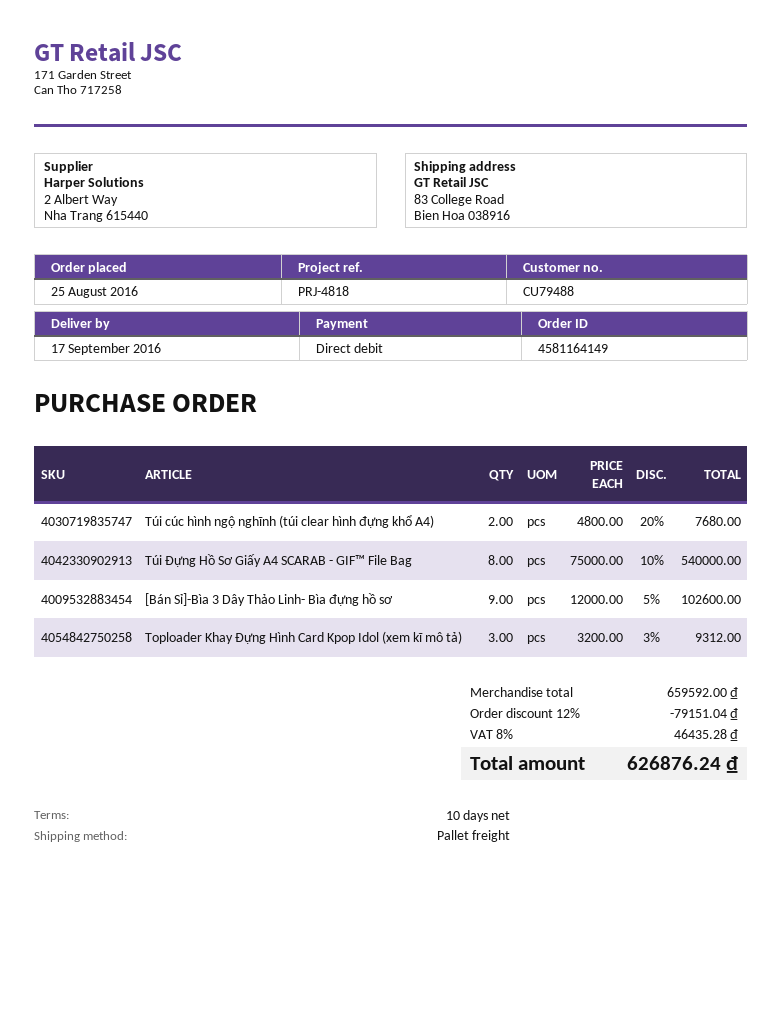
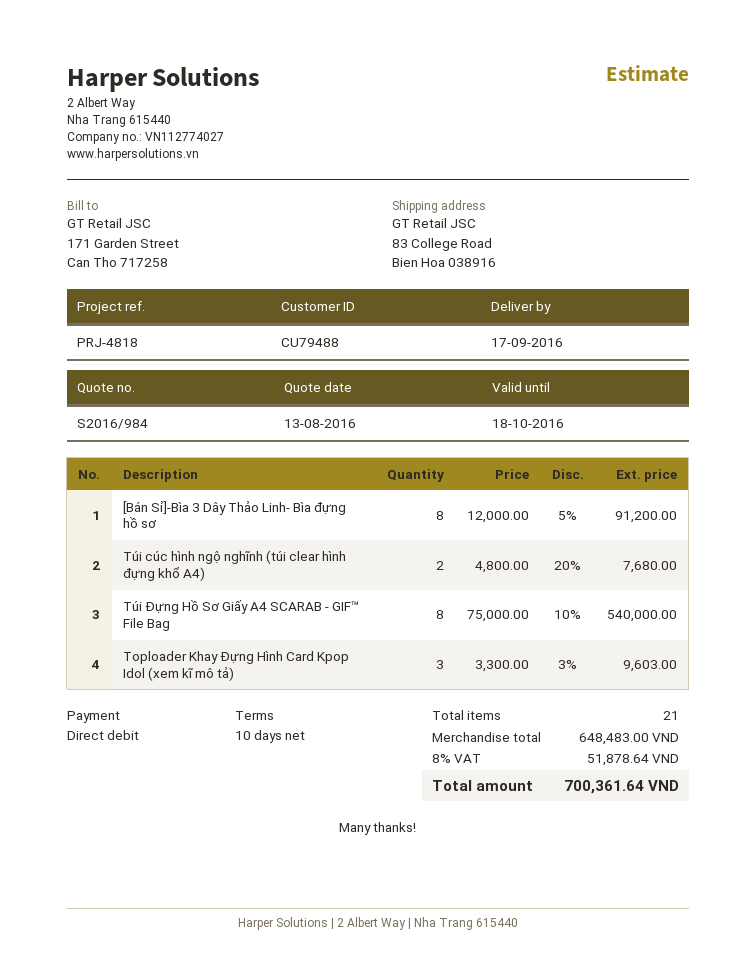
[Bán Sỉ]-Bìa 3 Dây Thảo Linh- Bìa đựng hồ sơ: 9 x 12000.00 - 5% = 102600.00 -> 8 x 12000.00 - 5% = 91200.00
Toploader Khay Đựng Hình Card Kpop Idol (xem kĩ mô tả): 3 x 3200.00 - 3% = 9312.00 -> 3 x 3300.00 - 3% = 9603.00
subtotal: 659592.00 -> 648483.00
discount: 12% = 79151.04 -> none
tax: 8% = 46435.28 -> 8% = 51878.64
total: 626876.24 -> 700361.64

